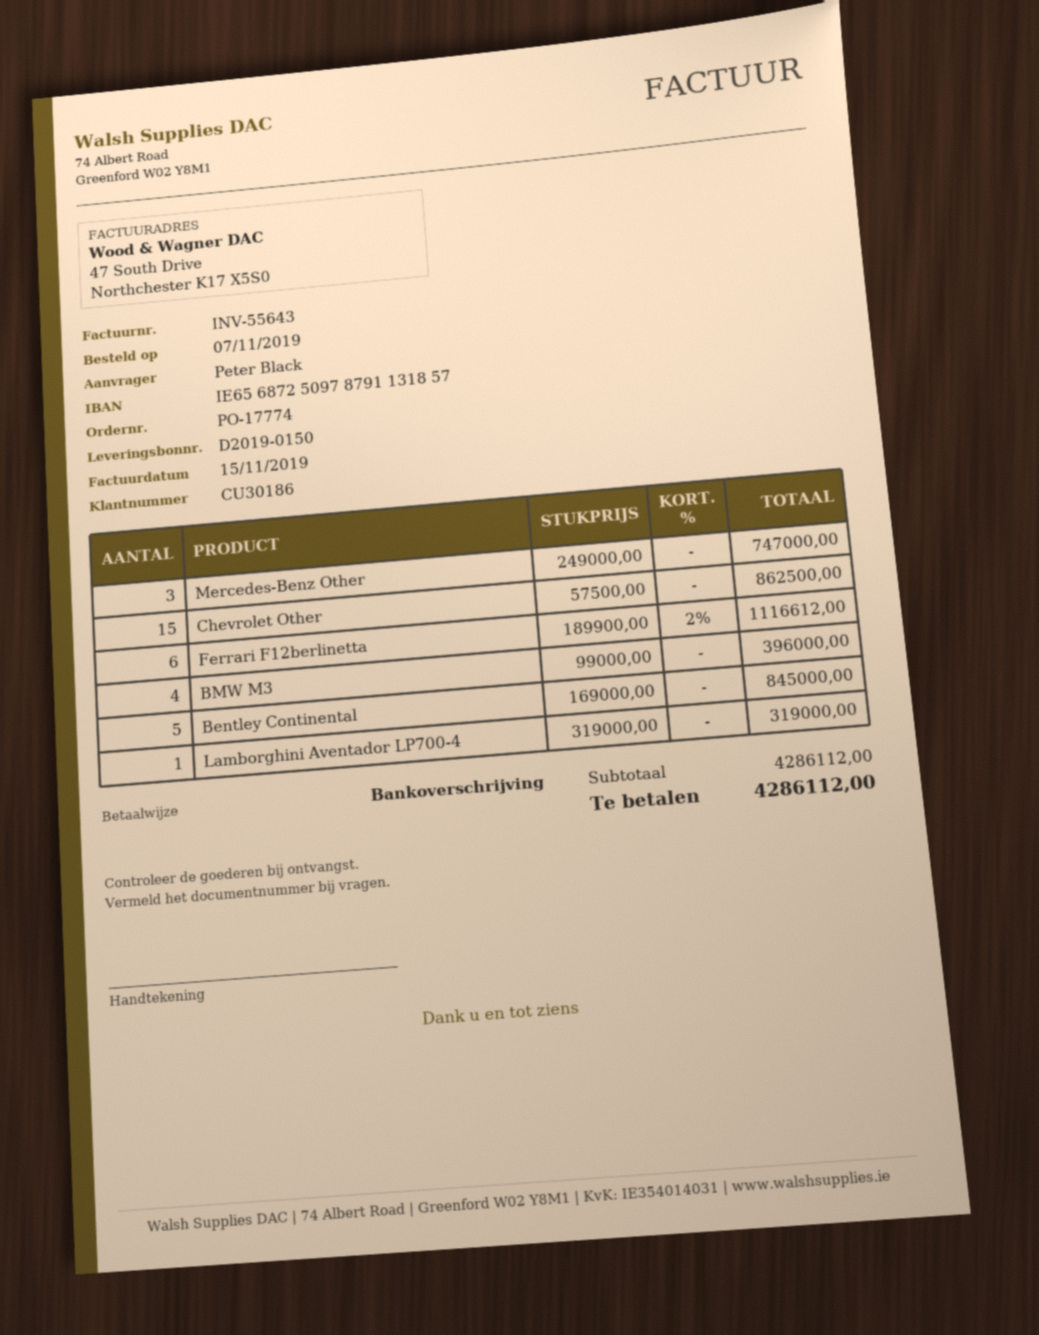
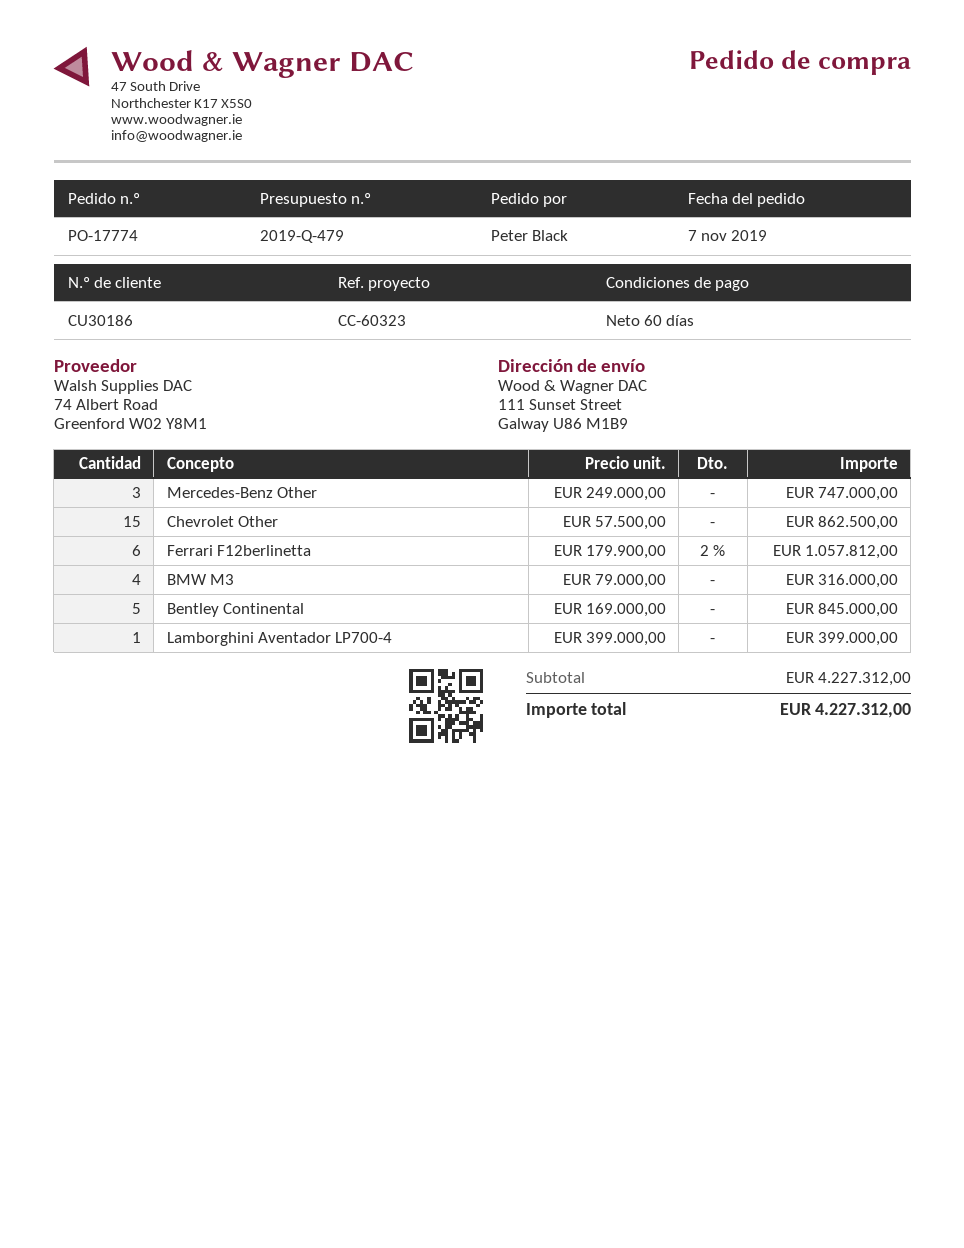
Ferrari F12berlinetta: 6 x 189900.00 - 2% = 1116612.00 -> 6 x 179900.00 - 2% = 1057812.00
BMW M3: 4 x 99000.00 = 396000.00 -> 4 x 79000.00 = 316000.00
Lamborghini Aventador LP700-4: 1 x 319000.00 = 319000.00 -> 1 x 399000.00 = 399000.00
subtotal: 4286112.00 -> 4227312.00
total: 4286112.00 -> 4227312.00

